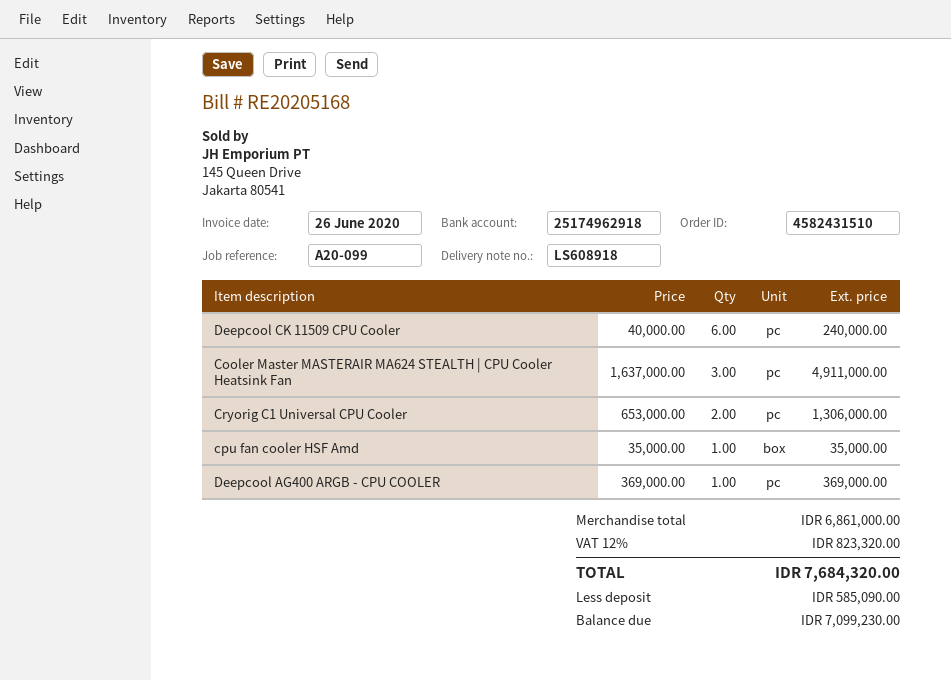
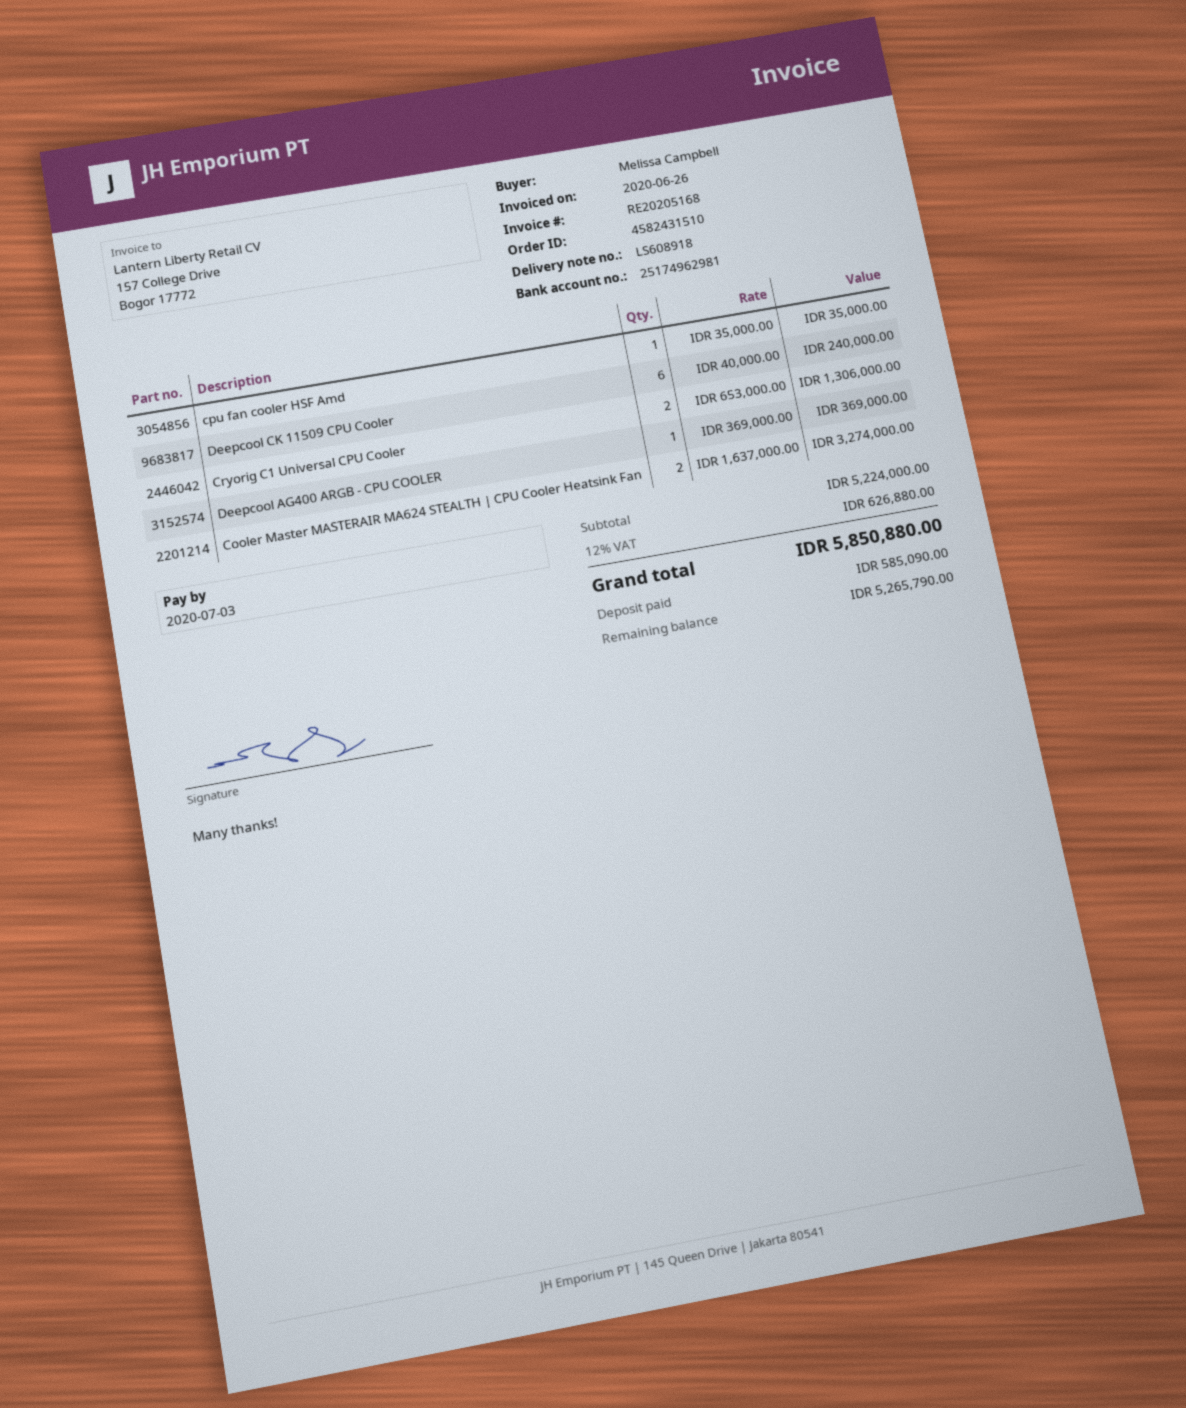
bank account: 25174962918 -> 25174962981
Cooler Master MASTERAIR MA624 STEALTH | CPU Cooler Heatsink Fan: 3 x 1637000.00 = 4911000.00 -> 2 x 1637000.00 = 3274000.00
subtotal: 6861000.00 -> 5224000.00
tax: 12% = 823320.00 -> 12% = 626880.00
total: 7684320.00 -> 5850880.00
balance: 7099230.00 -> 5265790.00

